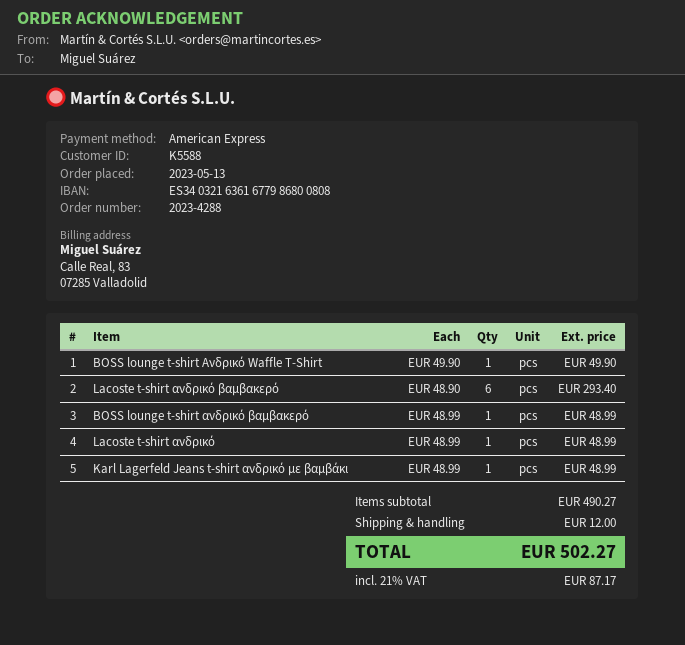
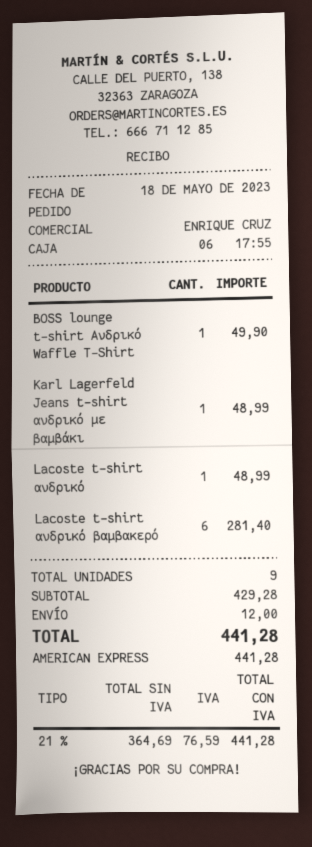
order date: 2023-05-13 -> 2023-05-18
Lacoste t-shirt ανδρικό βαμβακερό: 6 for 293.40 -> 6 for 281.40
BOSS lounge t-shirt ανδρικό βαμβακερό: 1 for 48.99 -> none
subtotal: 490.27 -> 429.28
tax: 21% = 87.17 -> 21% = 76.59
total: 502.27 -> 441.28

